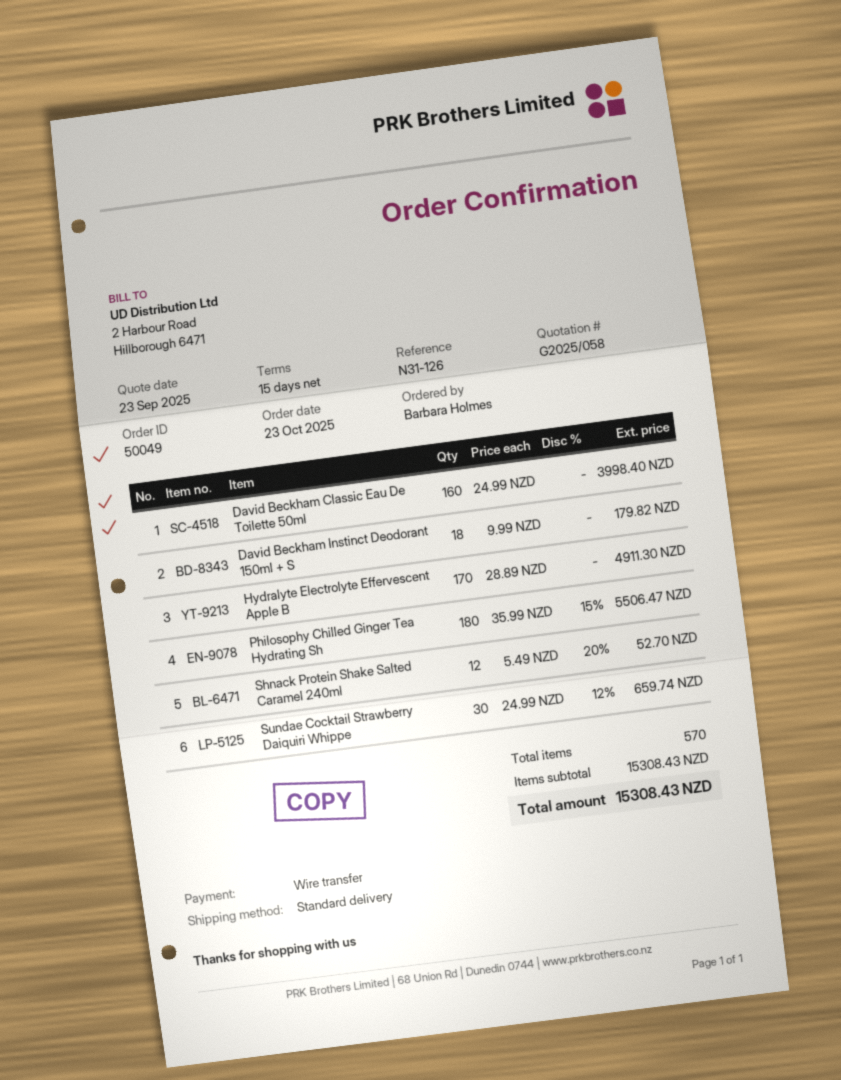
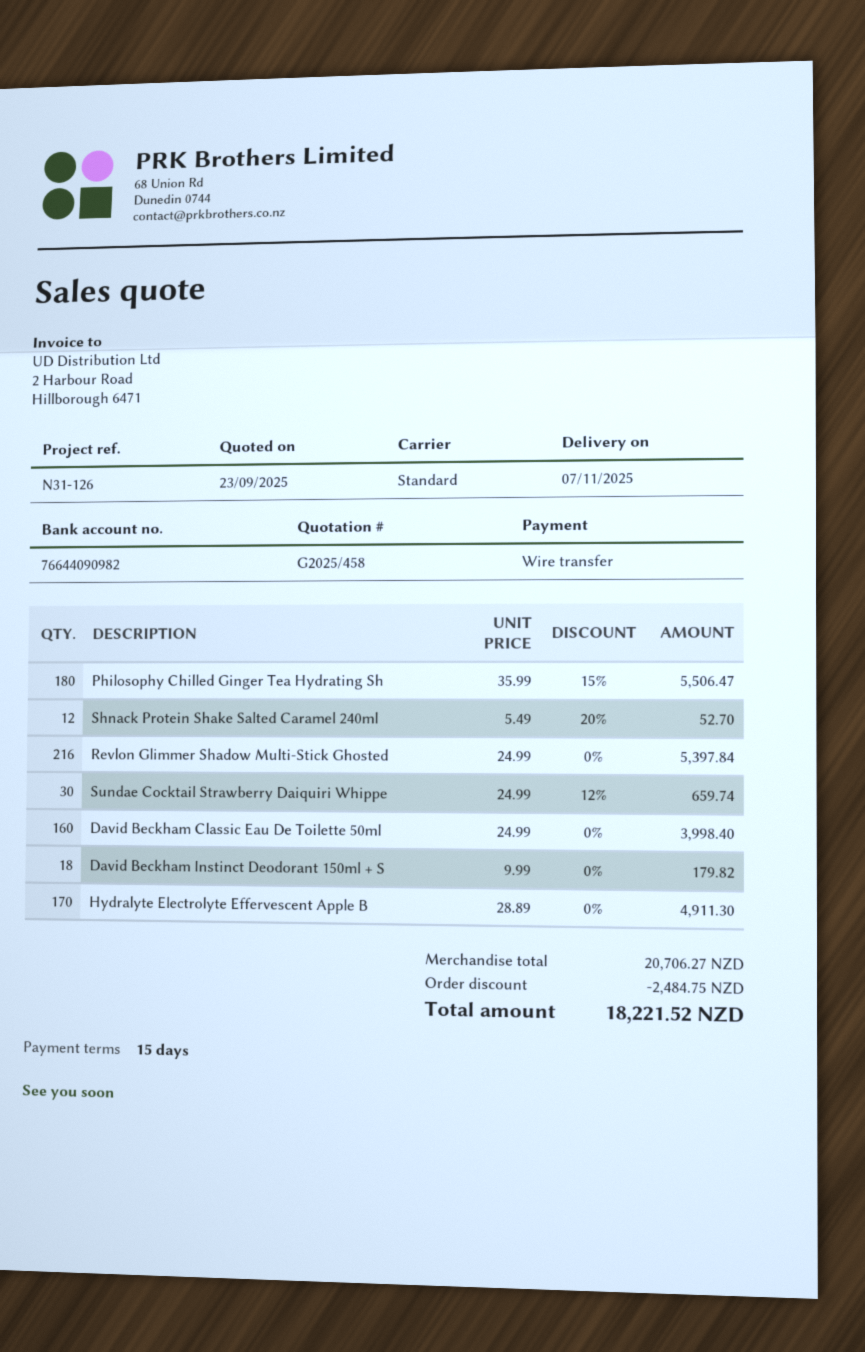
quote number: G2025/058 -> G2025/458
Revlon Glimmer Shadow Multi-Stick Ghosted: none -> 216 x 24.99 = 5397.84
subtotal: 15308.43 -> 20706.27
discount: none -> 2484.75
total: 15308.43 -> 18221.52

